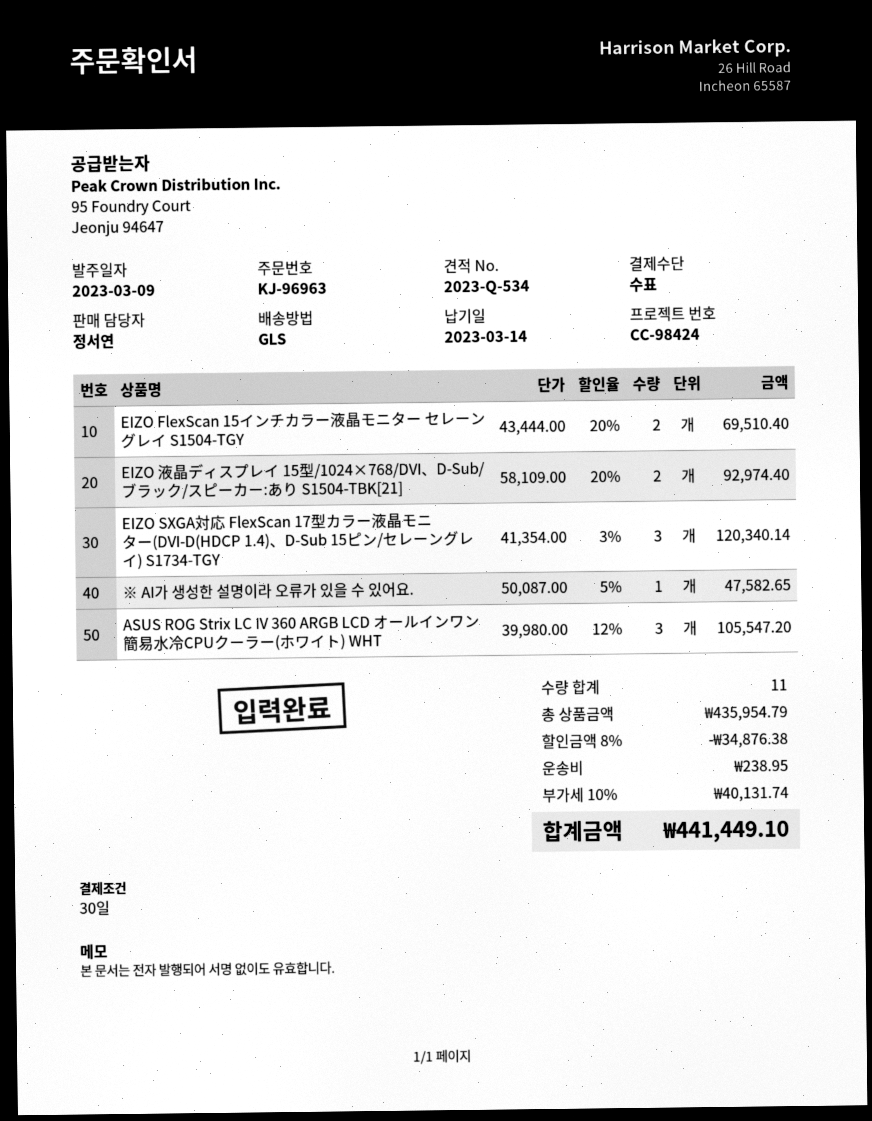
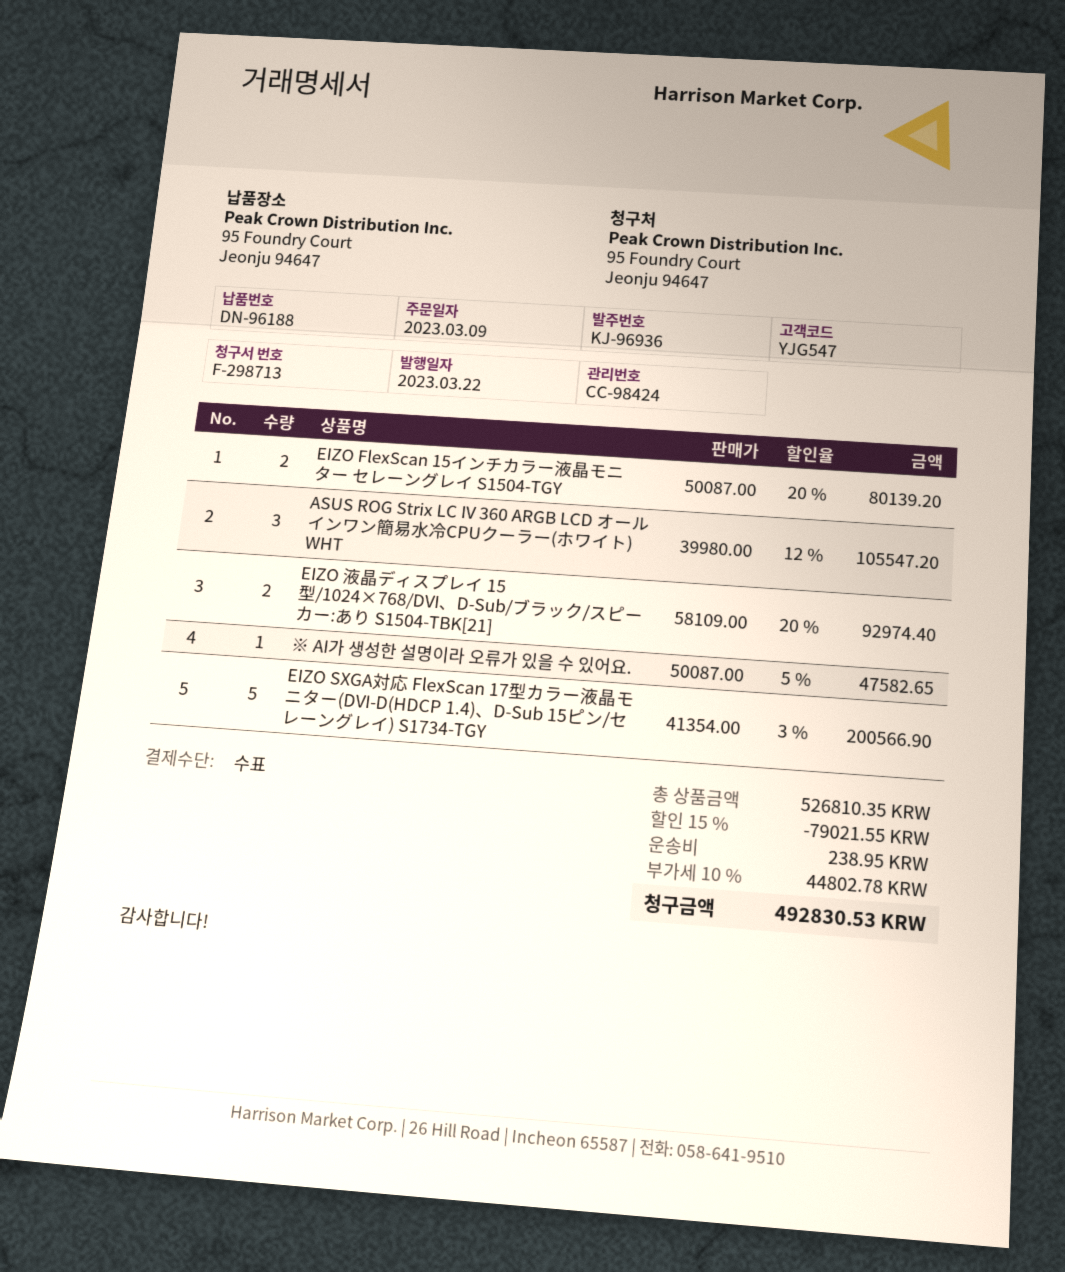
order number: KJ-96963 -> KJ-96936
EIZO FlexScan 15インチカラー液晶モニター セレーングレイ S1504-TGY: 2 x 43444.00 - 20% = 69510.40 -> 2 x 50087.00 - 20% = 80139.20
EIZO SXGA対応 FlexScan 17型カラー液晶モニター(DVI-D(HDCP 1.4)、D-Sub 15ピン/セレーングレイ) S1734-TGY: 3 x 41354.00 - 3% = 120340.14 -> 5 x 41354.00 - 3% = 200566.90
subtotal: 435954.79 -> 526810.35
discount: 8% = 34876.38 -> 15% = 79021.55
tax: 10% = 40131.74 -> 10% = 44802.78
total: 441449.10 -> 492830.53

